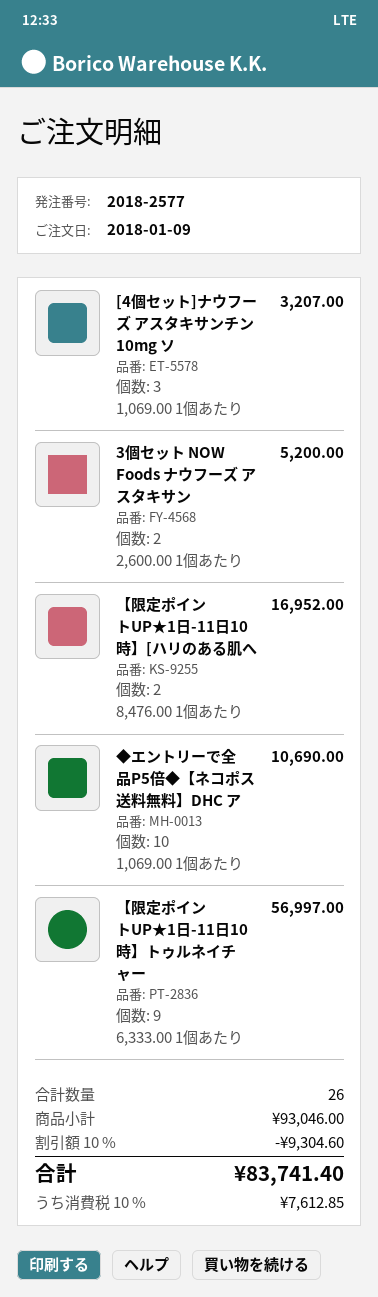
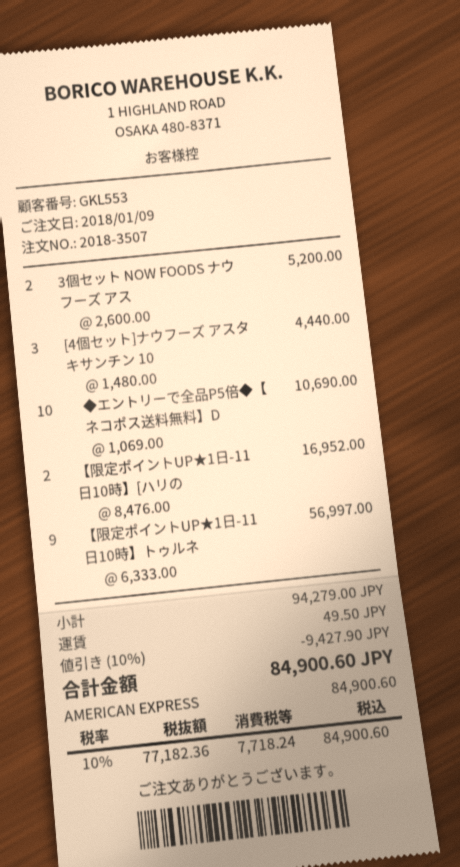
order number: 2018-2577 -> 2018-3507
[4個セット]ナウフーズ アスタキサンチン 10mg ソ: 3 x 1069.00 = 3207.00 -> 3 x 1480.00 = 4440.00
subtotal: 93046.00 -> 94279.00
discount: 10% = 9304.60 -> 10% = 9427.90
shipping: none -> 49.50
tax: 10% = 7612.85 -> 10% = 7718.24
total: 83741.40 -> 84900.60

